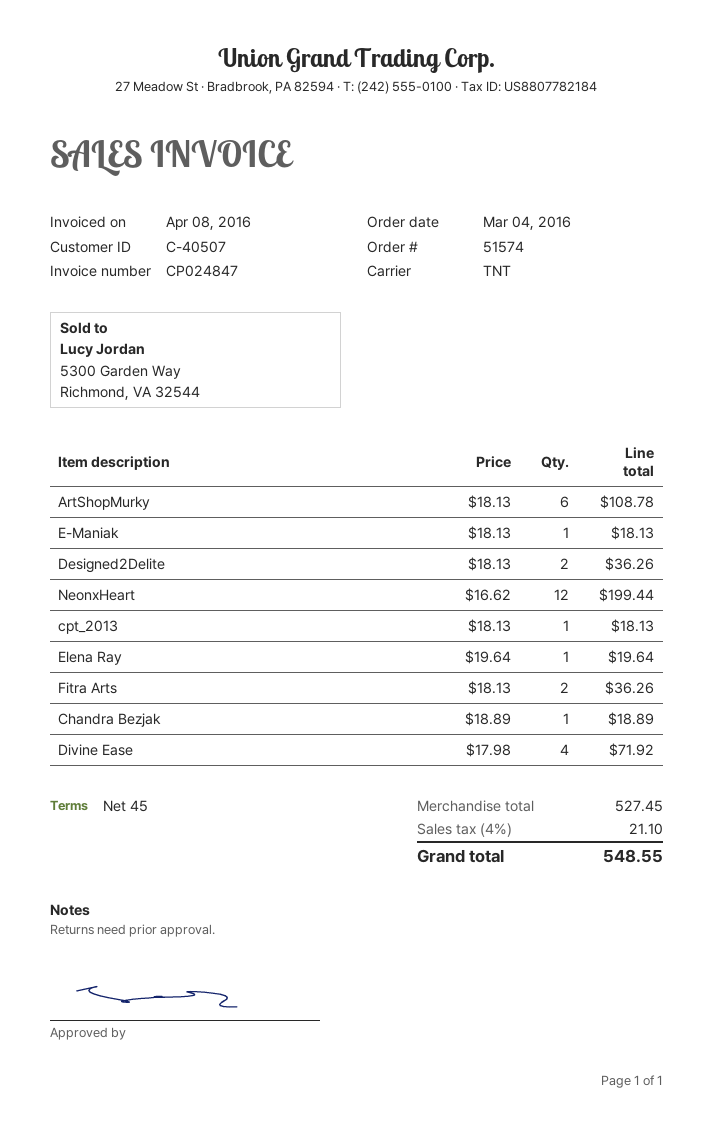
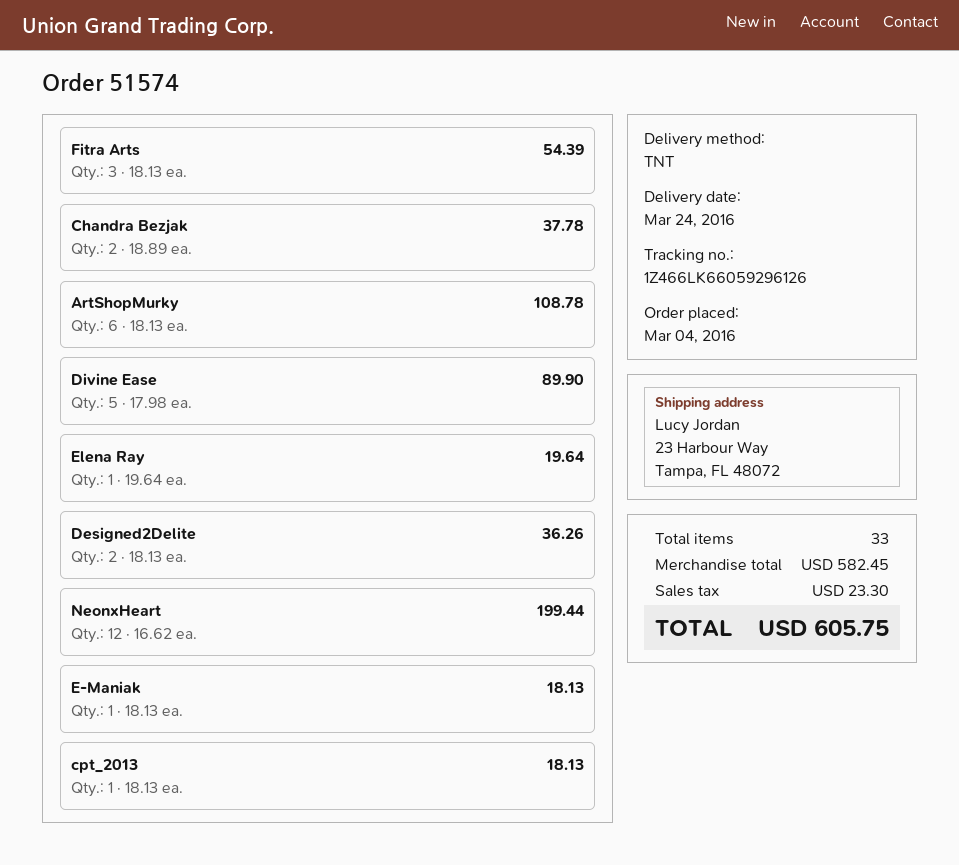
Fitra Arts: 2 x 18.13 = 36.26 -> 3 x 18.13 = 54.39
Chandra Bezjak: 1 x 18.89 = 18.89 -> 2 x 18.89 = 37.78
Divine Ease: 4 x 17.98 = 71.92 -> 5 x 17.98 = 89.90
subtotal: 527.45 -> 582.45
tax: 21.10 -> 23.30
total: 548.55 -> 605.75

